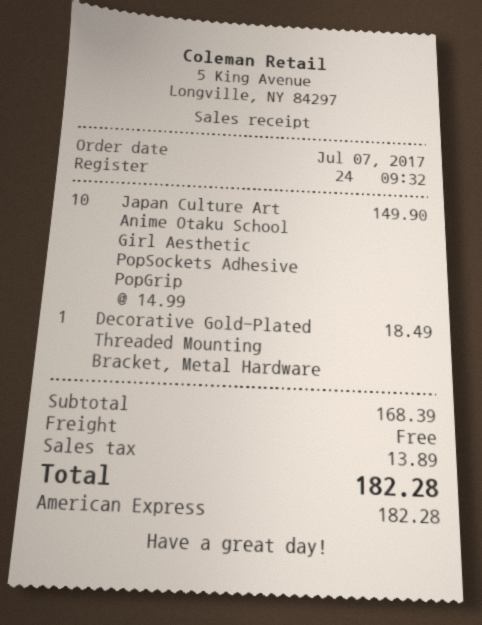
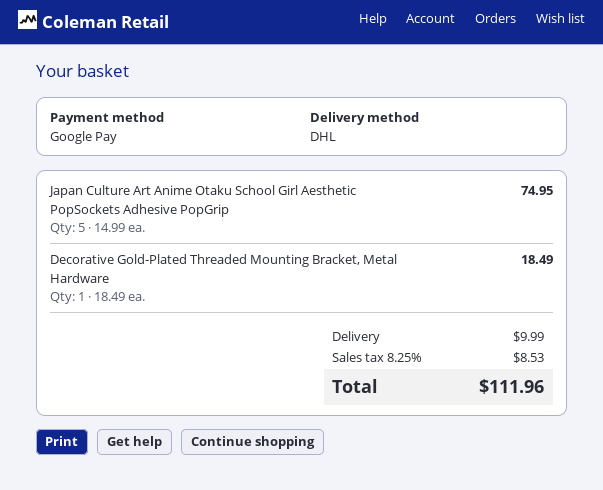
payment method: American Express -> Google Pay
Japan Culture Art Anime Otaku School Girl Aesthetic PopSockets Adhesive PopGrip: 10 x 14.99 = 149.90 -> 5 x 14.99 = 74.95
shipping: 0.00 -> 9.99
tax: 13.89 -> 8.53
total: 182.28 -> 111.96

